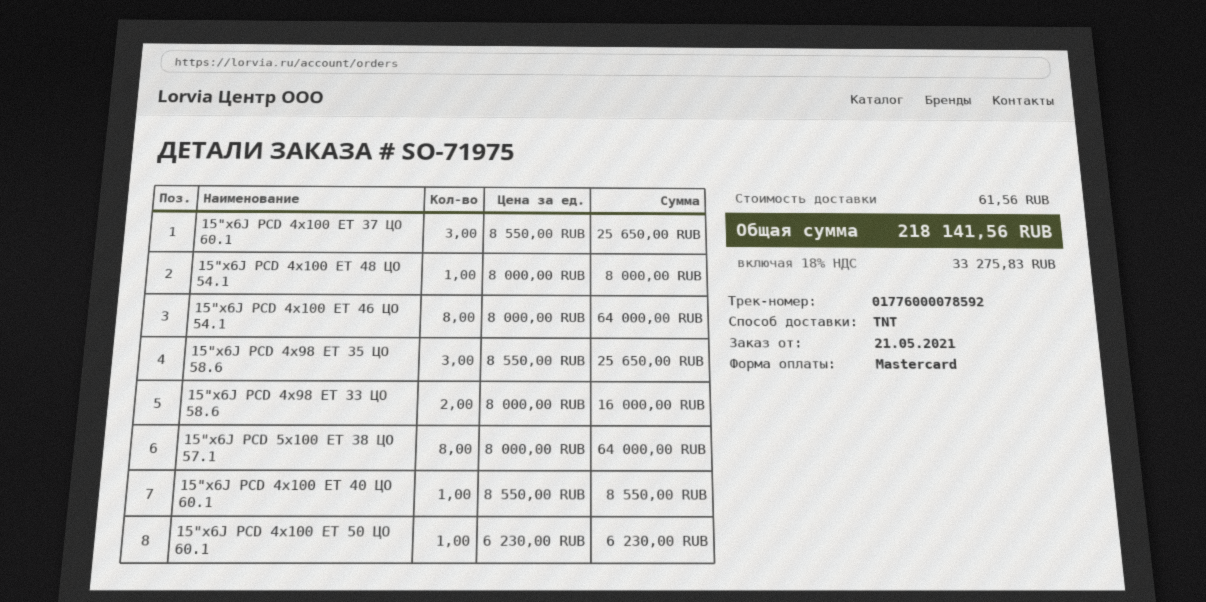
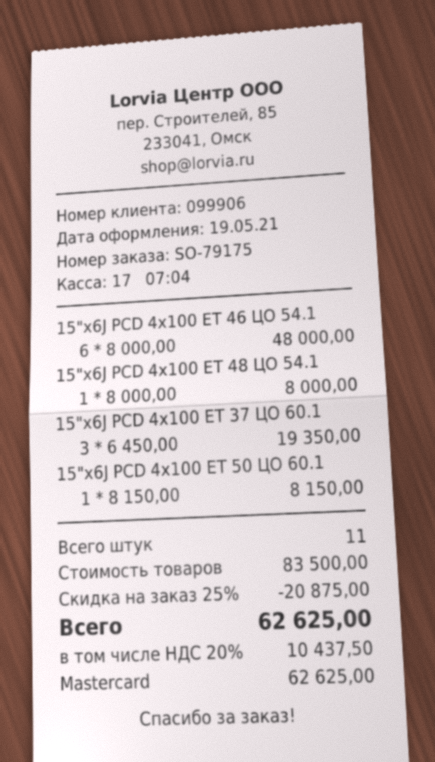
order number: SO-71975 -> SO-79175
order date: 2021-05-21 -> 2021-05-19
15"x6J PCD 4x100 ЕТ 37 ЦО 60.1: 3 x 8550.00 = 25650.00 -> 3 x 6450.00 = 19350.00
15"x6J PCD 4x100 ЕТ 46 ЦО 54.1: 8 x 8000.00 = 64000.00 -> 6 x 8000.00 = 48000.00
15"x6J PCD 4x98 ЕТ 35 ЦО 58.6: 3 x 8550.00 = 25650.00 -> none
15"x6J PCD 4x98 ЕТ 33 ЦО 58.6: 2 x 8000.00 = 16000.00 -> none
15"x6J PCD 5x100 ЕТ 38 ЦО 57.1: 8 x 8000.00 = 64000.00 -> none
15"x6J PCD 4x100 ЕТ 40 ЦО 60.1: 1 x 8550.00 = 8550.00 -> none
15"x6J PCD 4x100 ЕТ 50 ЦО 60.1: 1 x 6230.00 = 6230.00 -> 1 x 8150.00 = 8150.00
discount: none -> 25% = 20875.00
shipping: 61.56 -> none
tax: 18% = 33275.83 -> 20% = 10437.50
total: 218141.56 -> 62625.00

